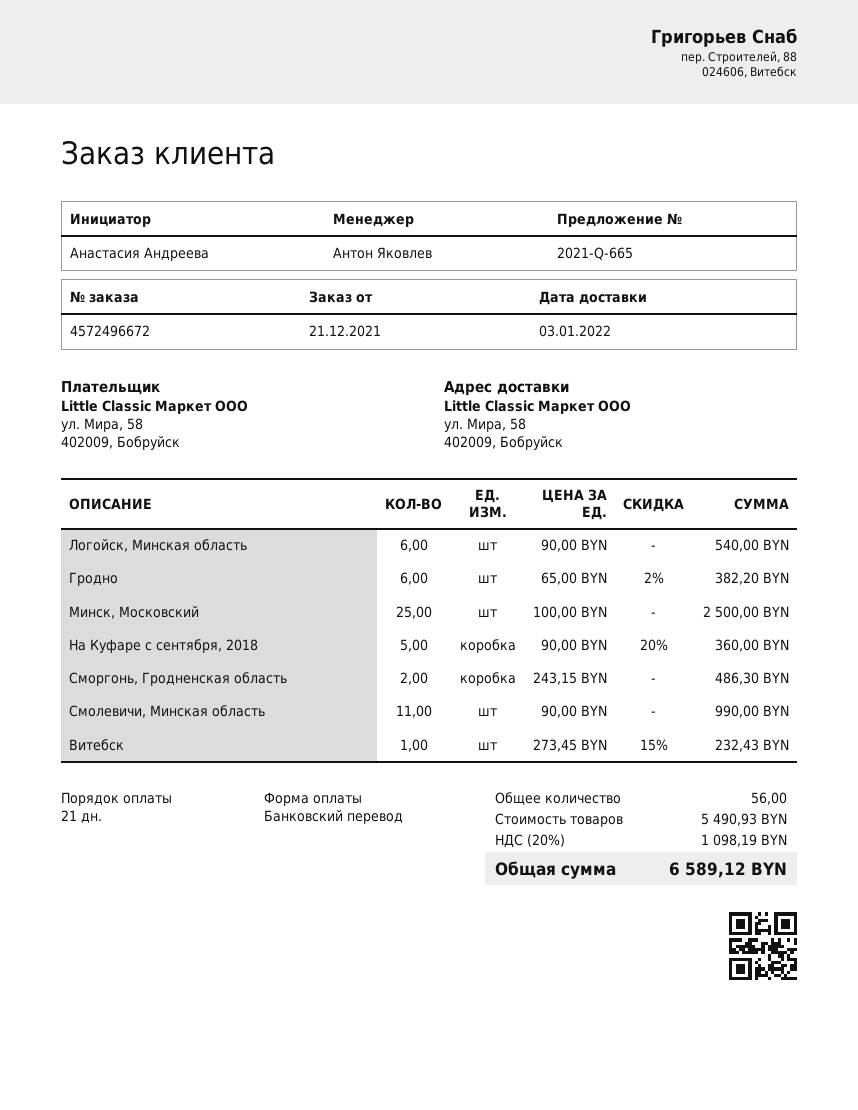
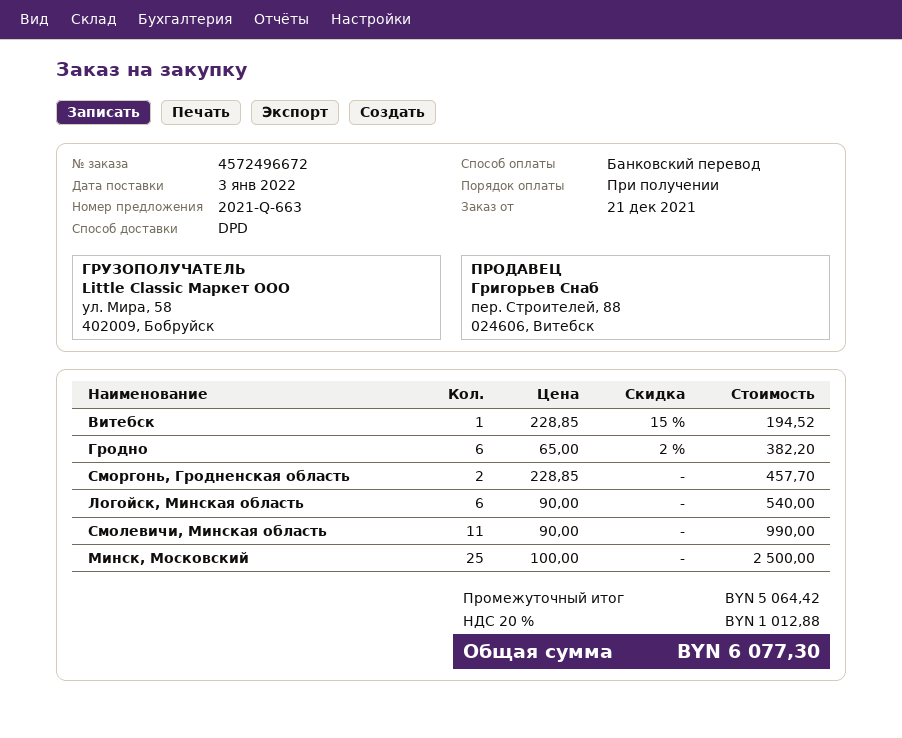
quote number: 2021-Q-665 -> 2021-Q-663
payment terms: 21 days -> on receipt
На Куфаре с сентября, 2018: 5 x 90.00 - 20% = 360.00 -> none
Сморгонь, Гродненская область: 2 x 243.15 = 486.30 -> 2 x 228.85 = 457.70
Витебск: 1 x 273.45 - 15% = 232.43 -> 1 x 228.85 - 15% = 194.52
subtotal: 5490.93 -> 5064.42
tax: 20% = 1098.19 -> 20% = 1012.88
total: 6589.12 -> 6077.30

